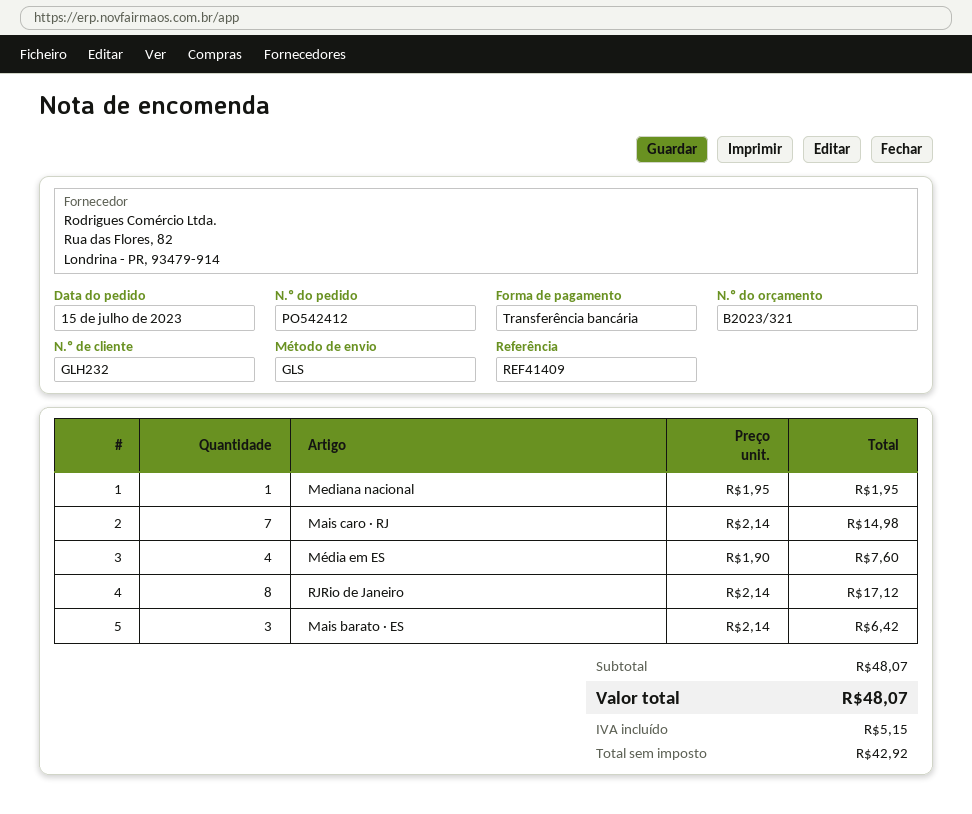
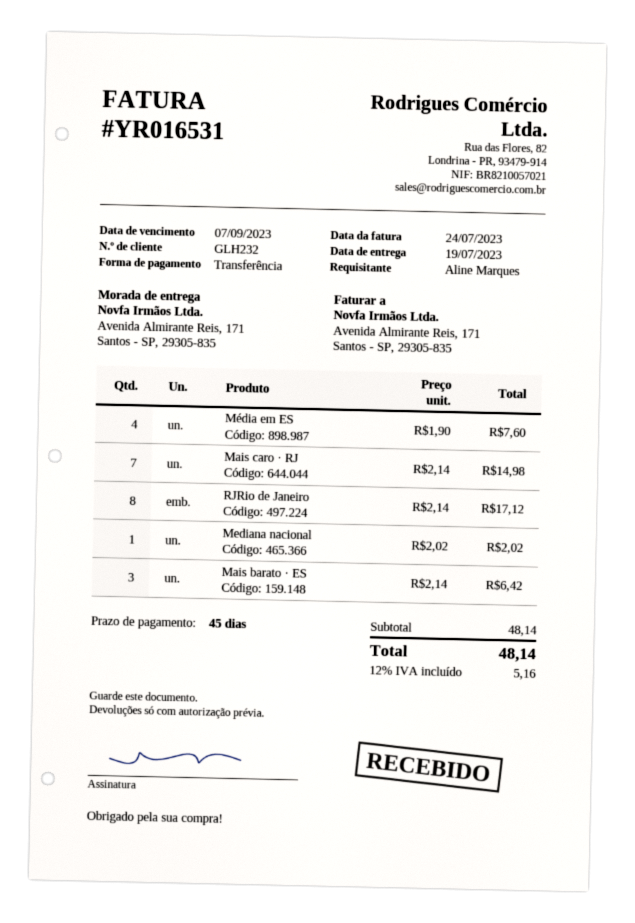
Mediana nacional: 1 x 1.95 = 1.95 -> 1 x 2.02 = 2.02
subtotal: 48.07 -> 48.14
tax: 5.15 -> 5.16
total: 48.07 -> 48.14

